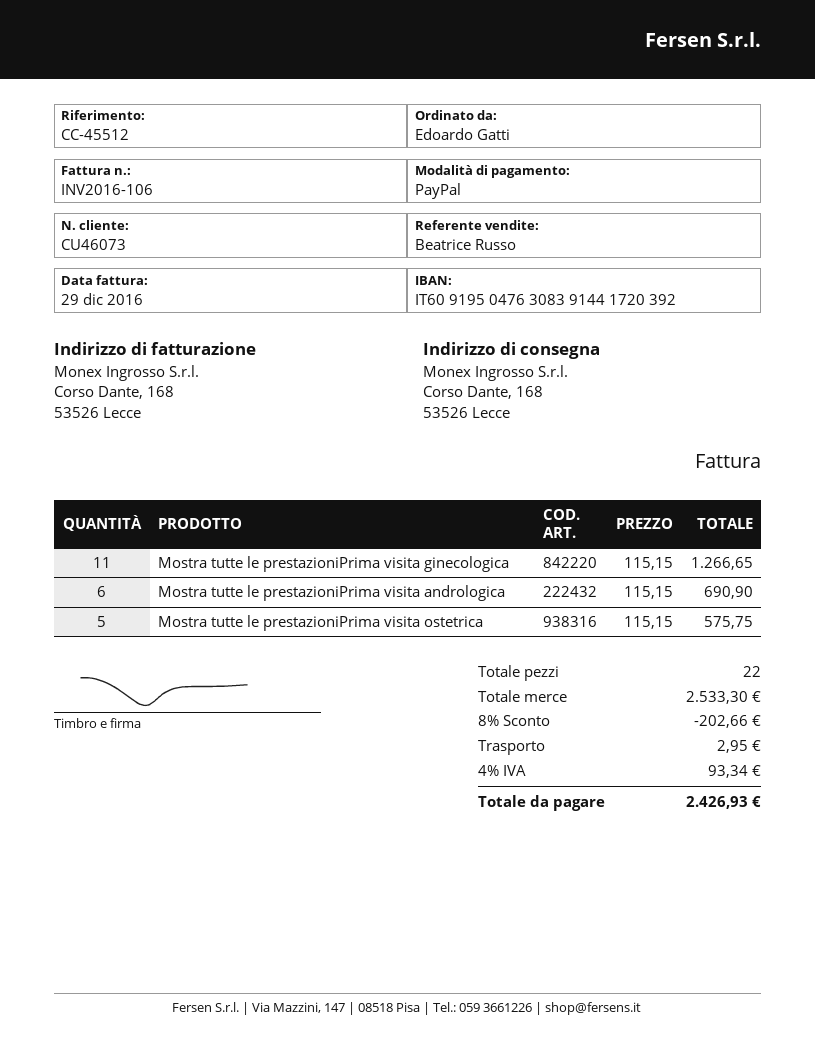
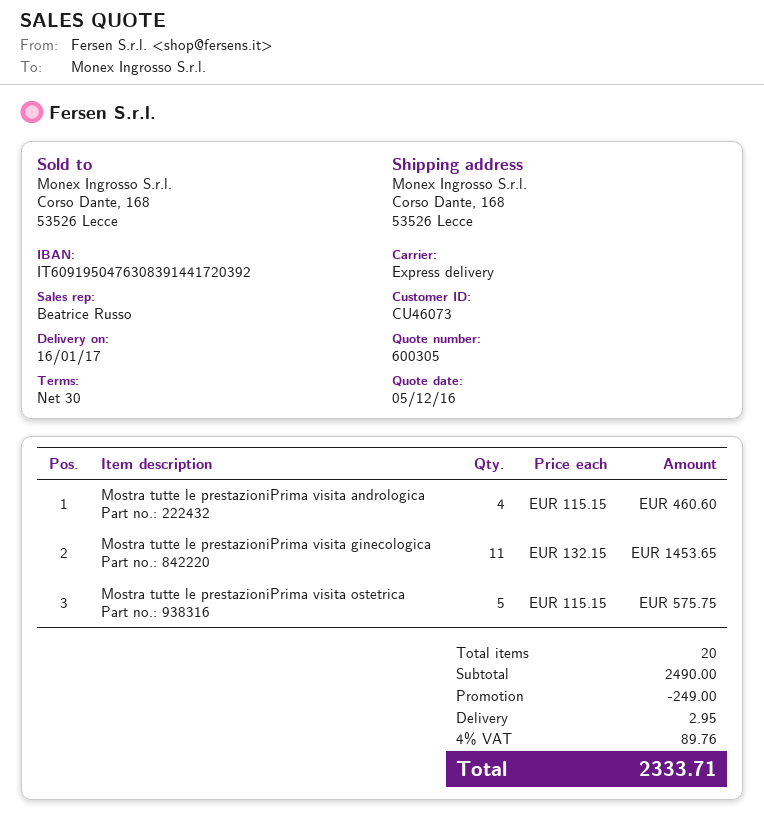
Mostra tutte le prestazioniPrima visita ginecologica: 11 x 115.15 = 1266.65 -> 11 x 132.15 = 1453.65
Mostra tutte le prestazioniPrima visita andrologica: 6 x 115.15 = 690.90 -> 4 x 115.15 = 460.60
total quantity: 22 -> 20
subtotal: 2533.30 -> 2490.00
discount: 202.66 -> 249.00
tax: 4% = 93.34 -> 4% = 89.76
total: 2426.93 -> 2333.71

